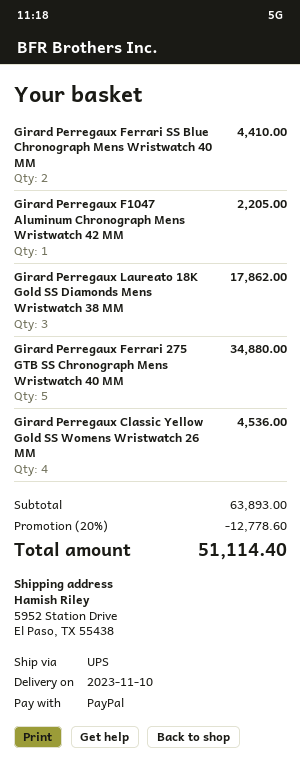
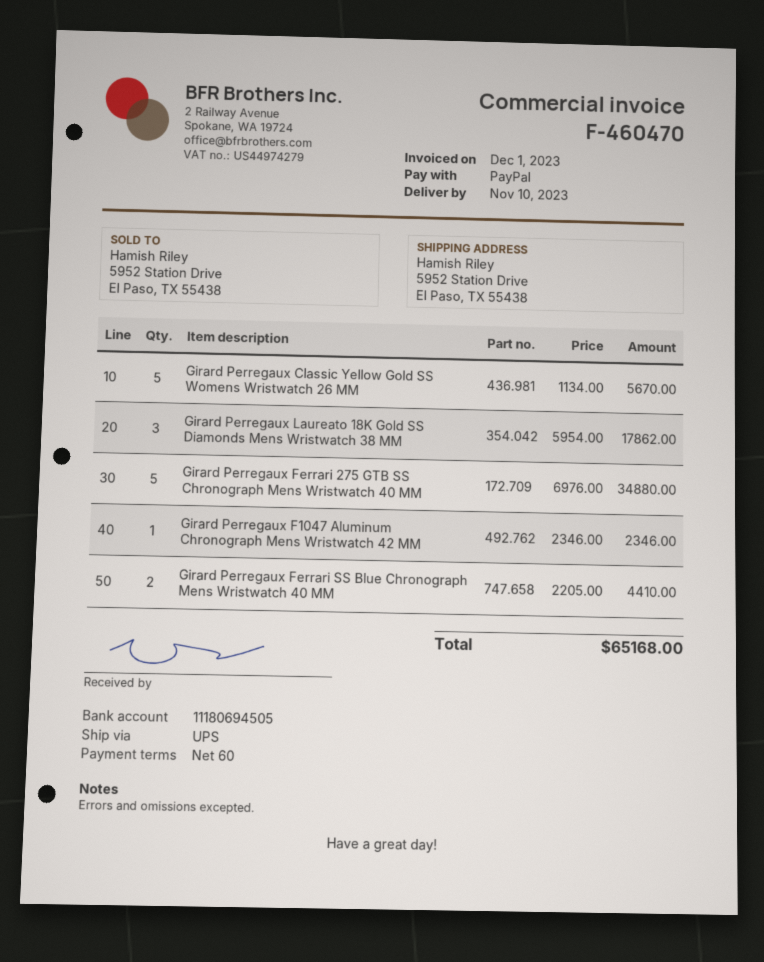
Girard Perregaux F1047 Aluminum Chronograph Mens Wristwatch 42 MM: 1 for 2205.00 -> 1 for 2346.00
Girard Perregaux Classic Yellow Gold SS Womens Wristwatch 26 MM: 4 for 4536.00 -> 5 for 5670.00
discount: 20% = 12778.60 -> none
total: 51114.40 -> 65168.00

